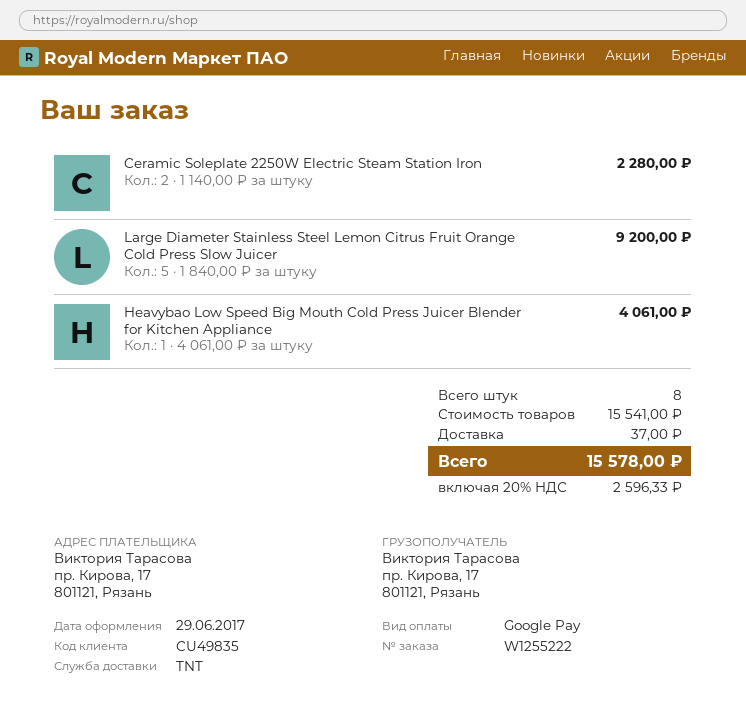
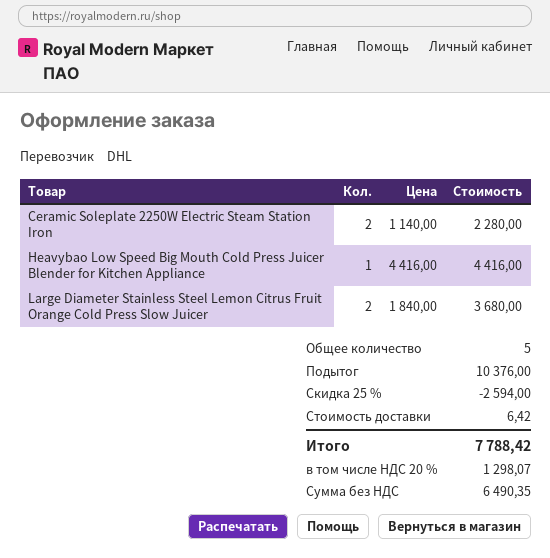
shipping method: TNT -> DHL
Large Diameter Stainless Steel Lemon Citrus Fruit Orange Cold Press Slow Juicer: 5 x 1840.00 = 9200.00 -> 2 x 1840.00 = 3680.00
Heavybao Low Speed Big Mouth Cold Press Juicer Blender for Kitchen Appliance: 1 x 4061.00 = 4061.00 -> 1 x 4416.00 = 4416.00
total quantity: 8 -> 5
subtotal: 15541.00 -> 10376.00
discount: none -> 25% = 2594.00
shipping: 37.00 -> 6.42
tax: 20% = 2596.33 -> 20% = 1298.07
total: 15578.00 -> 7788.42

